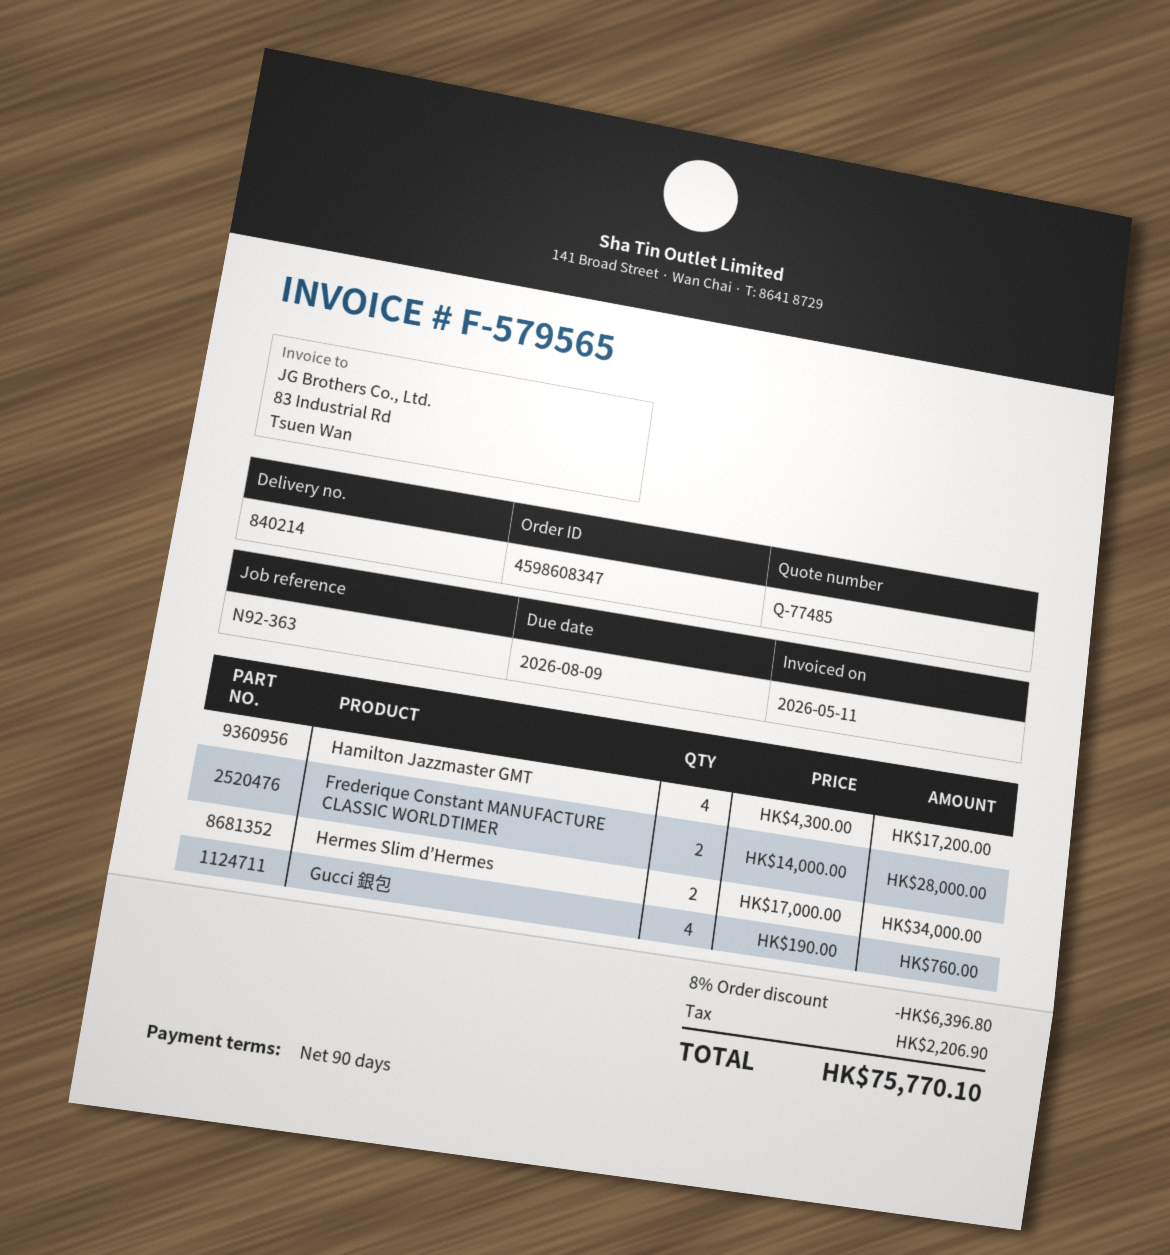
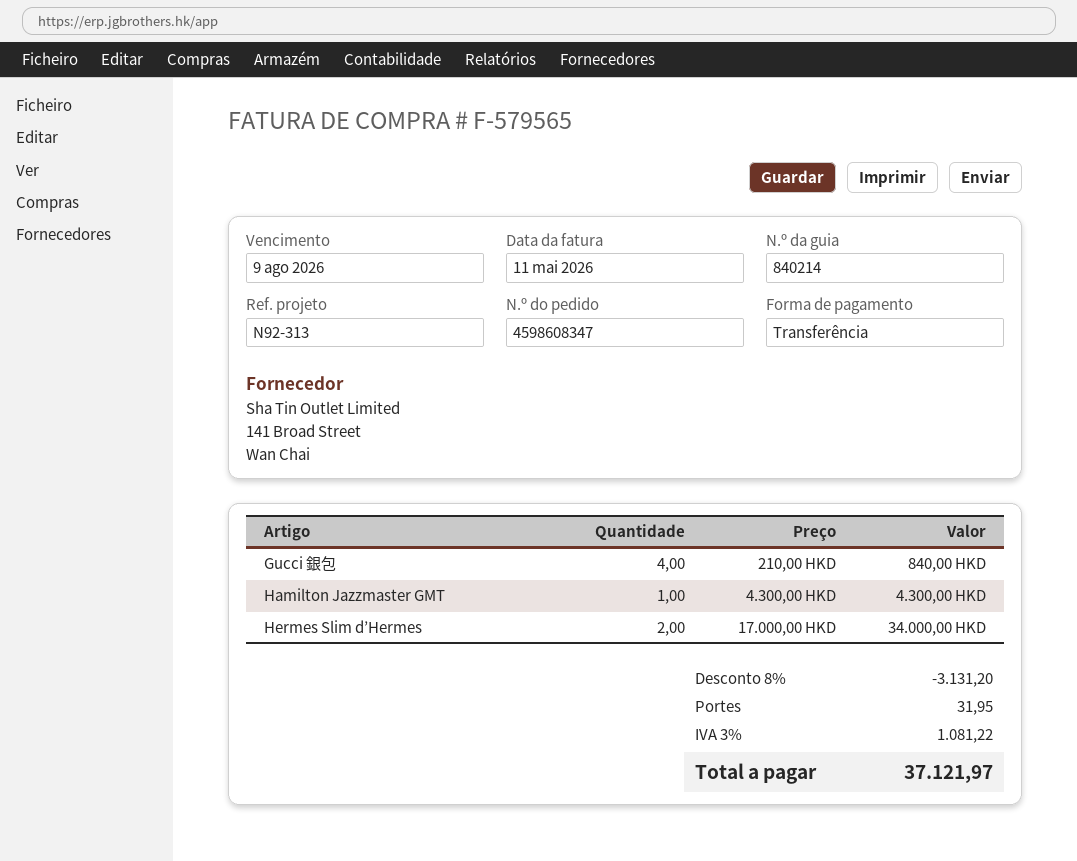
reference: N92-363 -> N92-313
Hamilton Jazzmaster GMT: 4 x 4300.00 = 17200.00 -> 1 x 4300.00 = 4300.00
Frederique Constant MANUFACTURE CLASSIC WORLDTIMER: 2 x 14000.00 = 28000.00 -> none
Gucci 銀包: 4 x 190.00 = 760.00 -> 4 x 210.00 = 840.00
discount: 8% = 6396.80 -> 8% = 3131.20
shipping: none -> 31.95
tax: 2206.90 -> 1081.22
total: 75770.10 -> 37121.97

